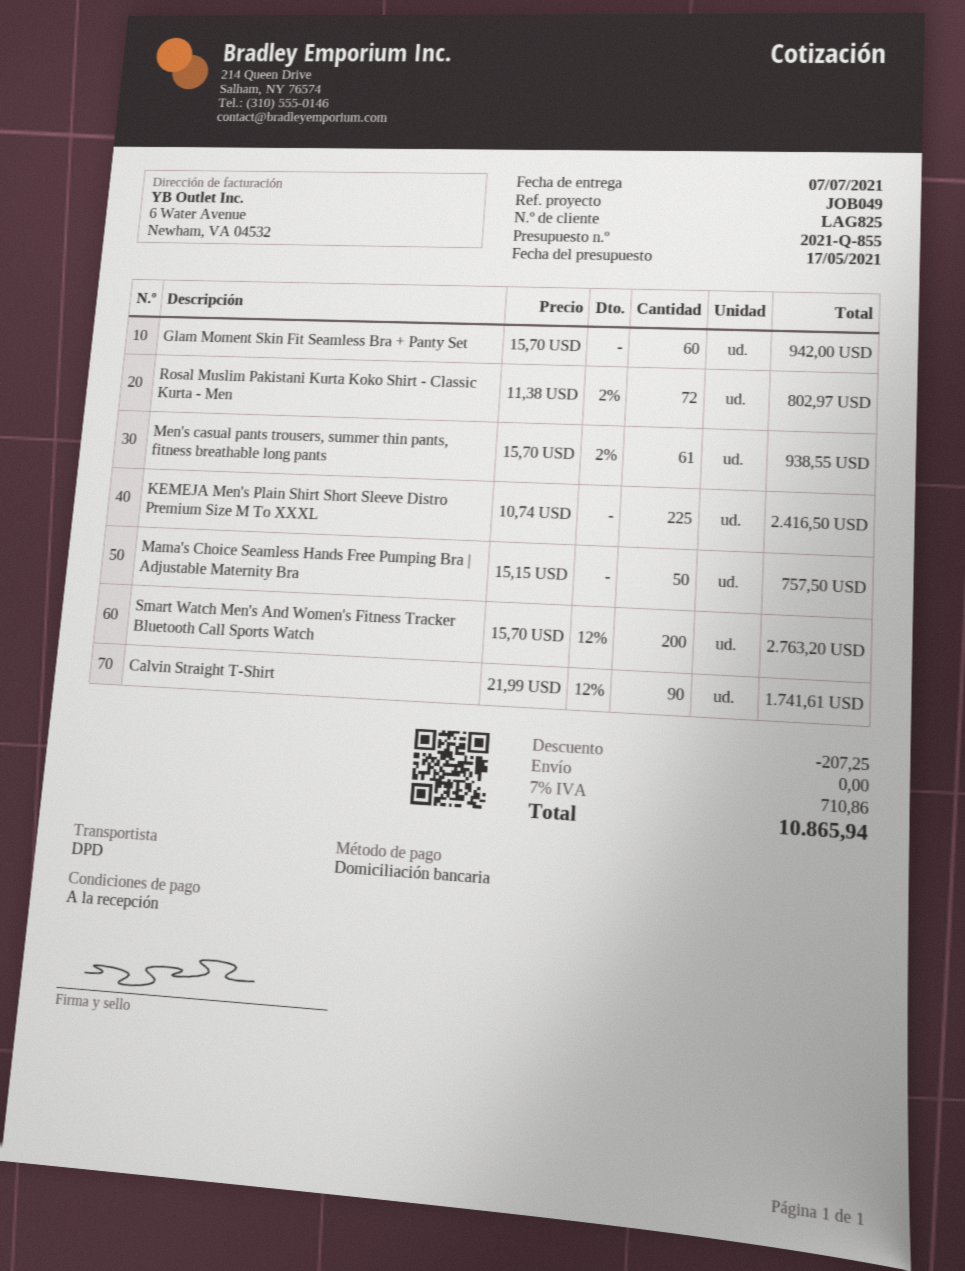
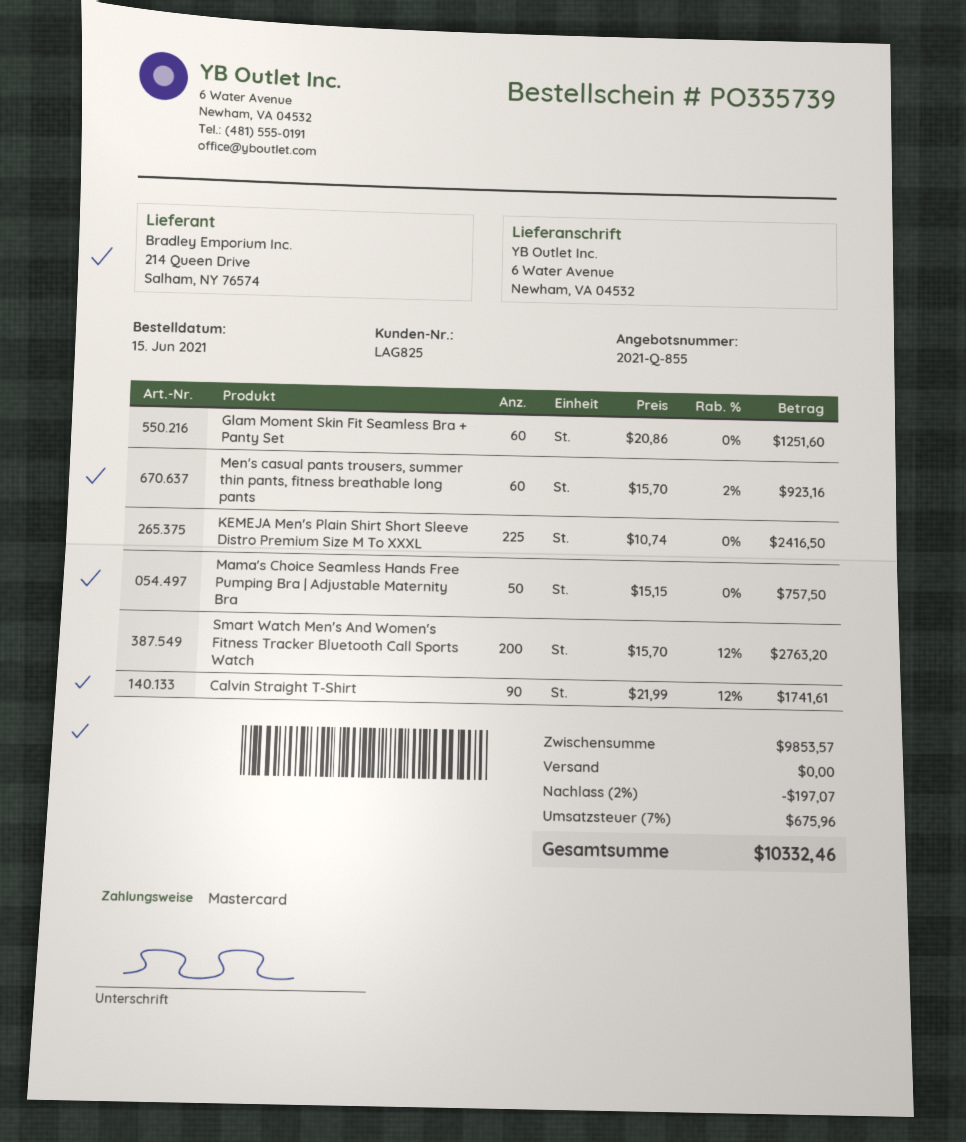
payment method: direct debit -> Mastercard
Glam Moment Skin Fit Seamless Bra + Panty Set: 60 x 15.70 = 942.00 -> 60 x 20.86 = 1251.60
Rosal Muslim Pakistani Kurta Koko Shirt - Classic Kurta - Men: 72 x 11.38 - 2% = 802.97 -> none
Men's casual pants trousers, summer thin pants, fitness breathable long pants: 61 x 15.70 - 2% = 938.55 -> 60 x 15.70 - 2% = 923.16
discount: 207.25 -> 197.07
tax: 7% = 710.86 -> 7% = 675.96
total: 10865.94 -> 10332.46

